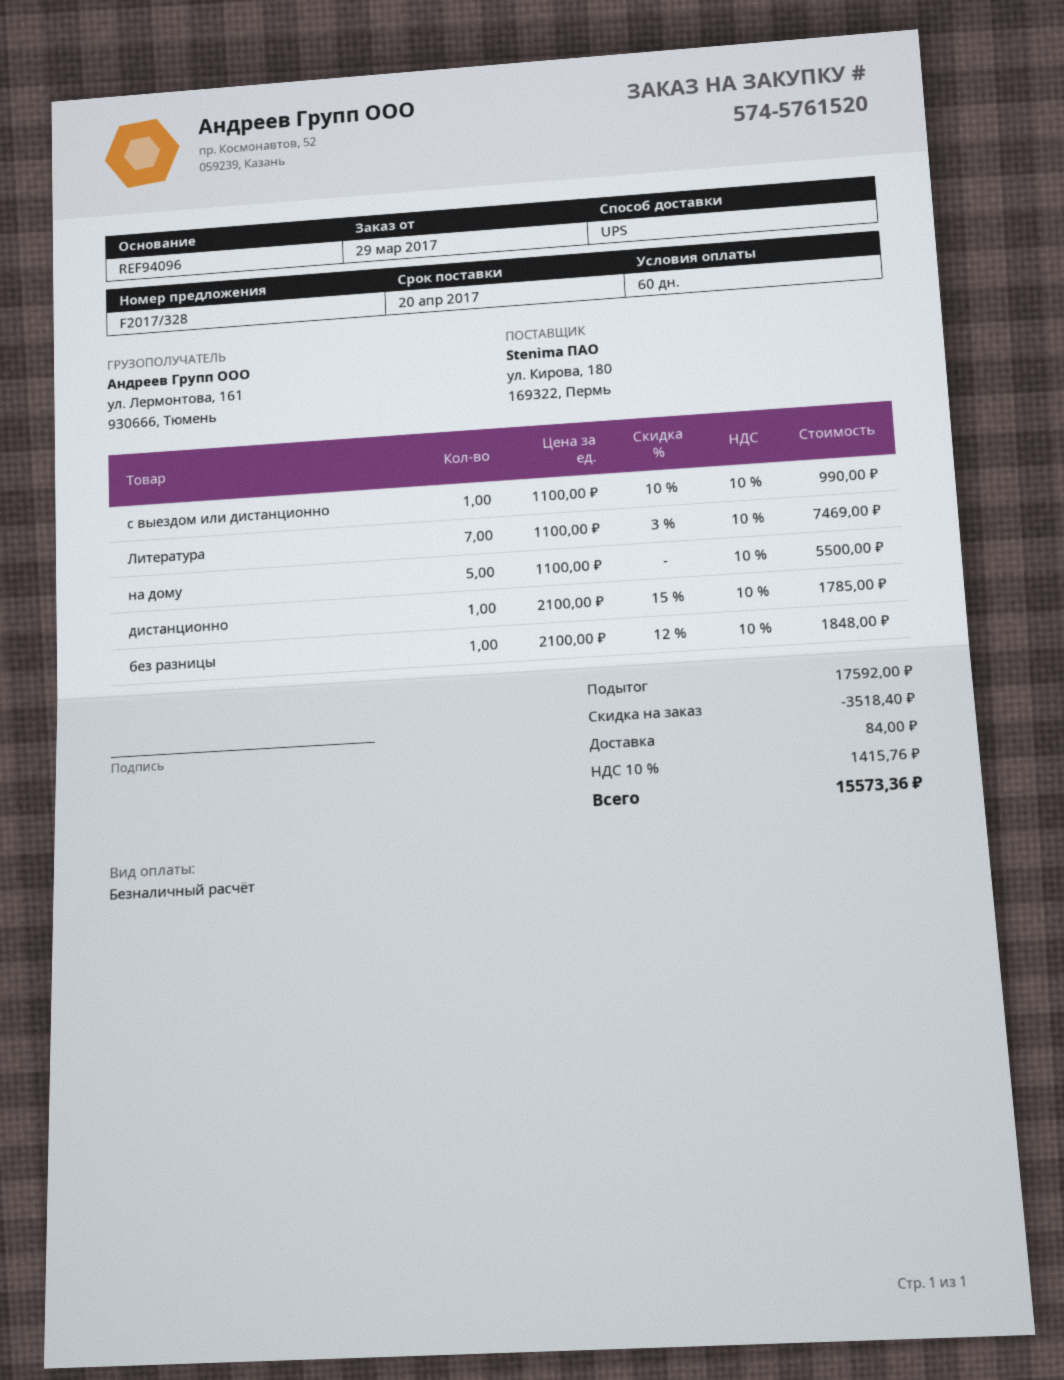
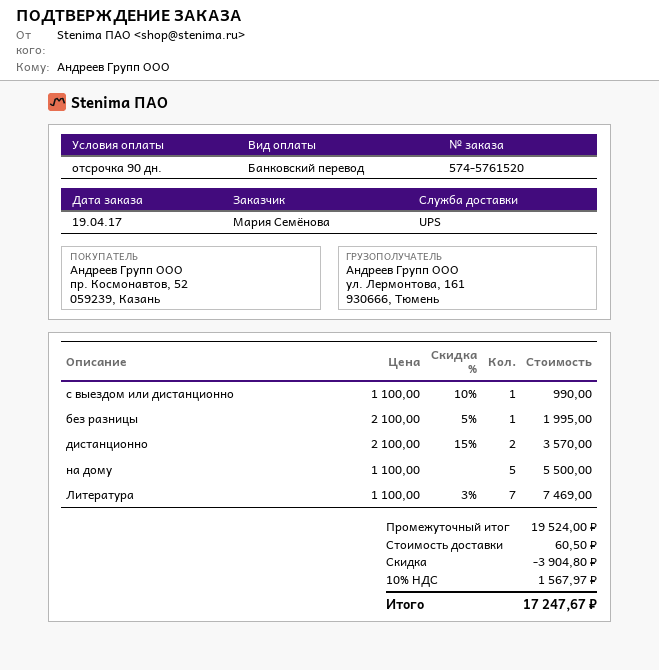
order date: 2017-03-29 -> 2017-04-19
payment terms: 60 days -> 90 days
дистанционно: 1 x 2100.00 - 15% = 1785.00 -> 2 x 2100.00 - 15% = 3570.00
без разницы: 1 x 2100.00 - 12% = 1848.00 -> 1 x 2100.00 - 5% = 1995.00
subtotal: 17592.00 -> 19524.00
discount: 3518.40 -> 3904.80
shipping: 84.00 -> 60.50
tax: 10% = 1415.76 -> 10% = 1567.97
total: 15573.36 -> 17247.67

